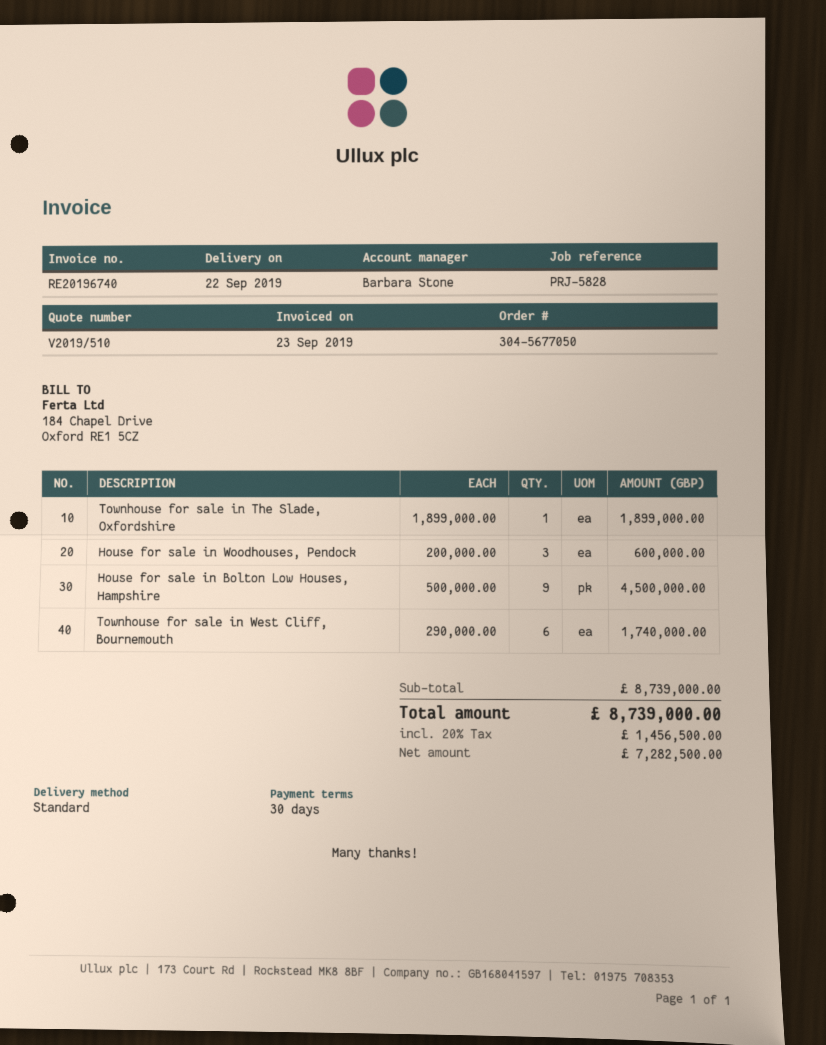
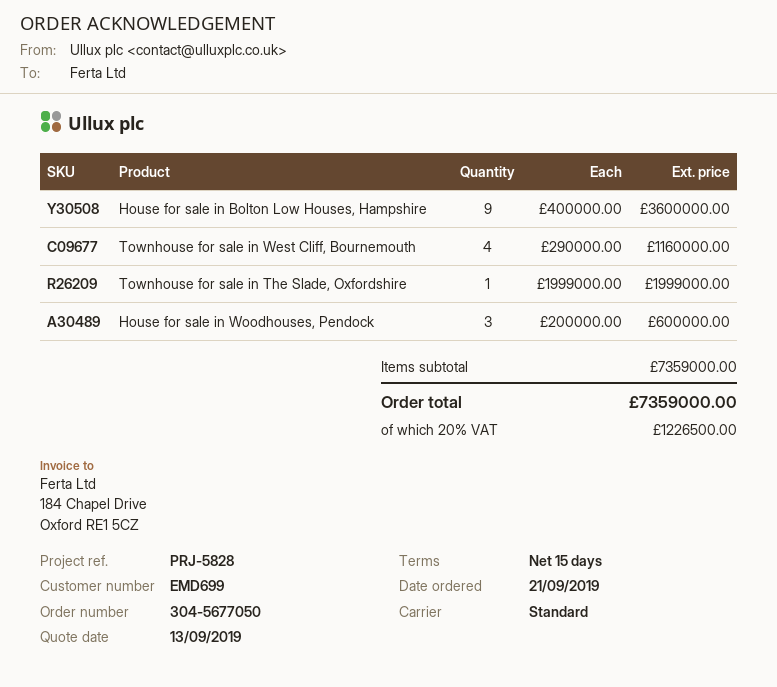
payment terms: 30 days -> 15 days
Townhouse for sale in The Slade, Oxfordshire: 1 x 1899000.00 = 1899000.00 -> 1 x 1999000.00 = 1999000.00
House for sale in Bolton Low Houses, Hampshire: 9 x 500000.00 = 4500000.00 -> 9 x 400000.00 = 3600000.00
Townhouse for sale in West Cliff, Bournemouth: 6 x 290000.00 = 1740000.00 -> 4 x 290000.00 = 1160000.00
subtotal: 8739000.00 -> 7359000.00
tax: 20% = 1456500.00 -> 20% = 1226500.00
total: 8739000.00 -> 7359000.00

